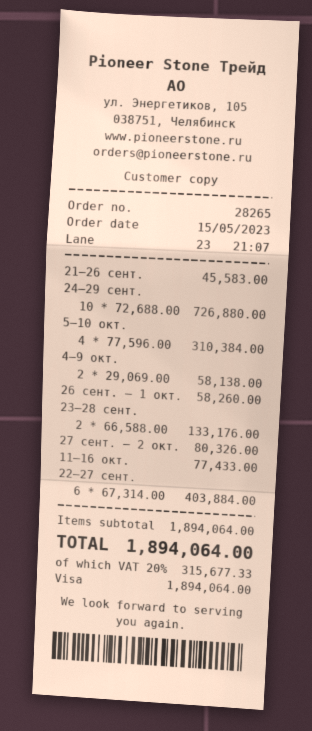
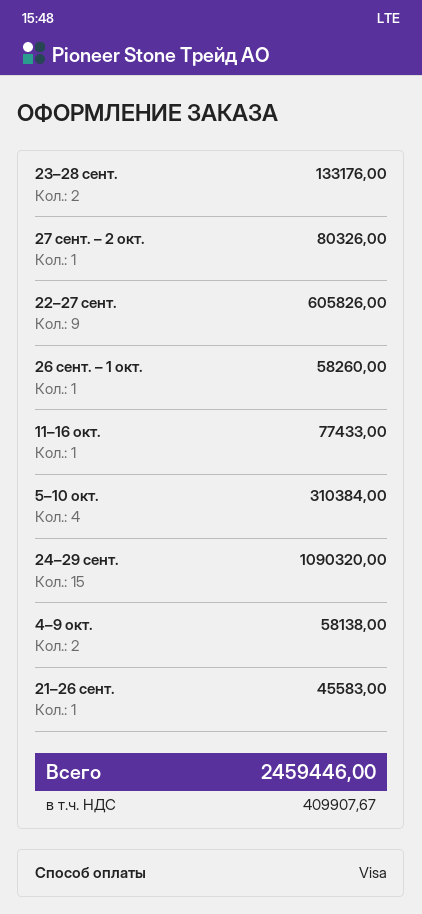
24–29 сент.: 10 for 726880.00 -> 15 for 1090320.00
22–27 сент.: 6 for 403884.00 -> 9 for 605826.00
tax: 315677.33 -> 409907.67
total: 1894064.00 -> 2459446.00

